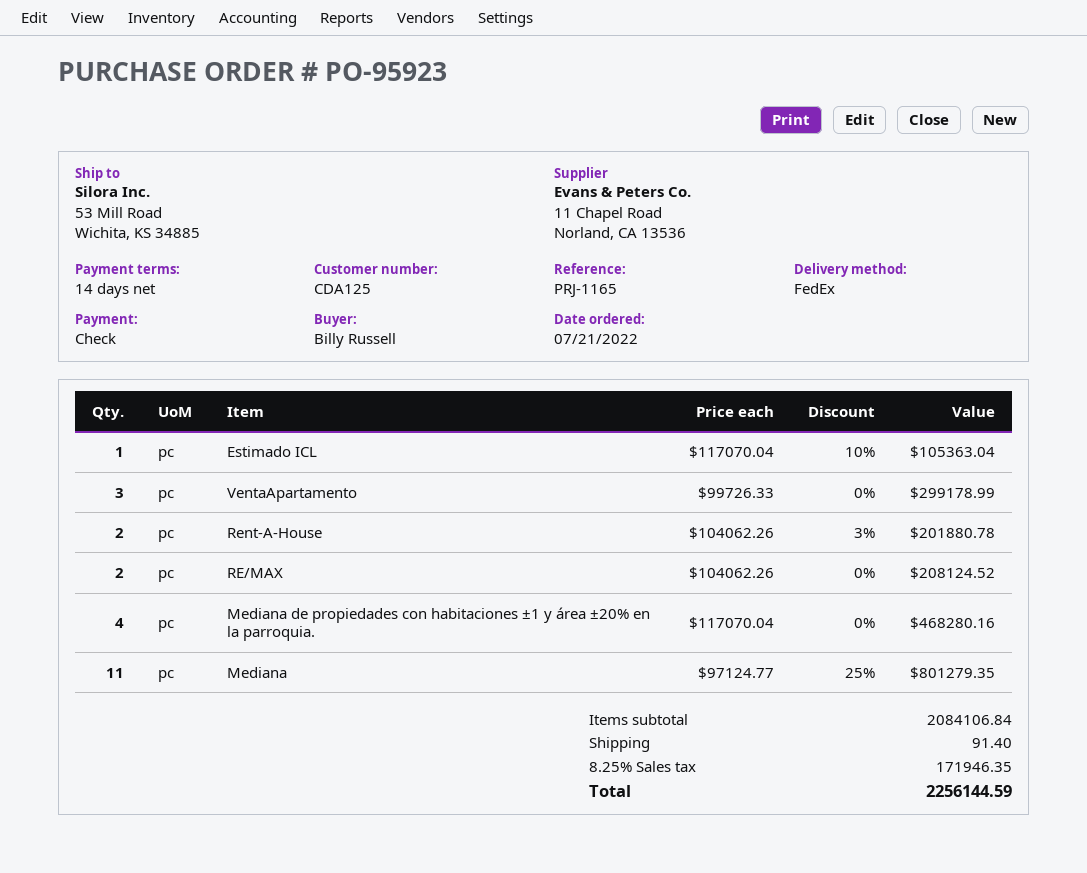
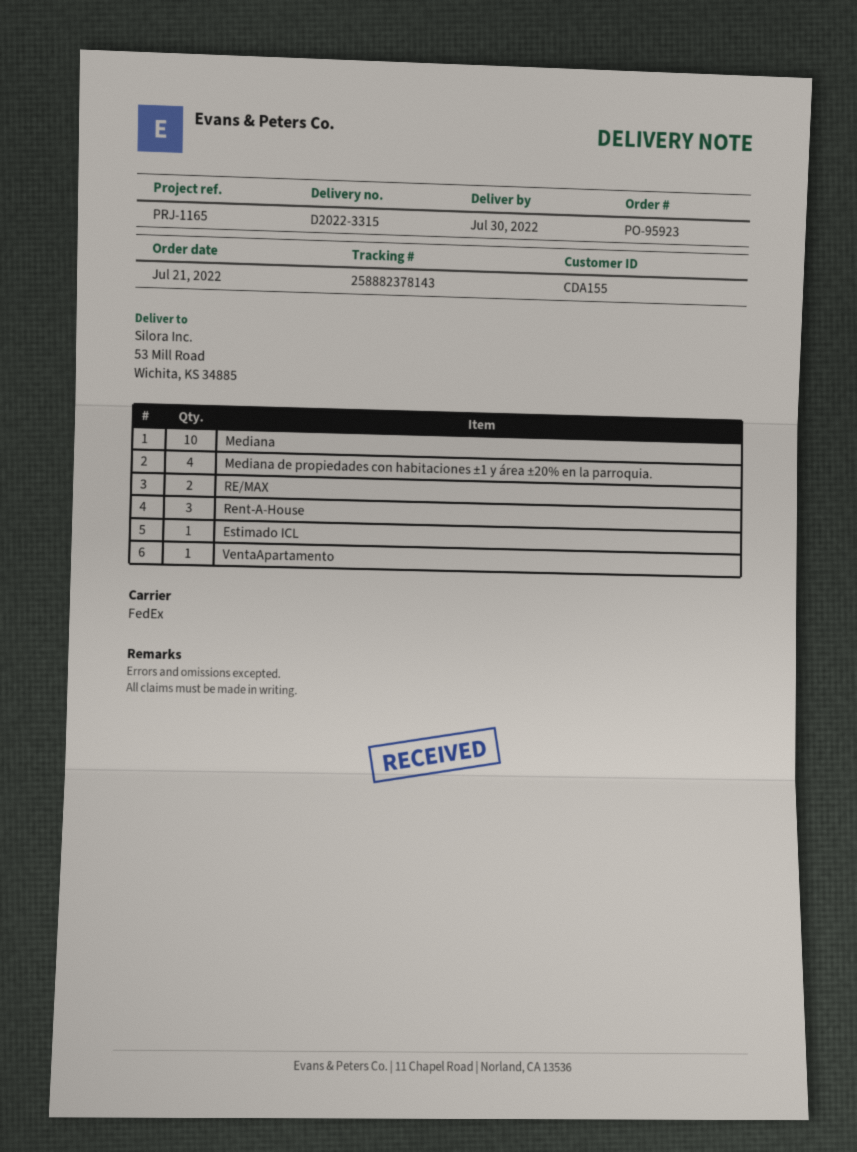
customer number: CDA125 -> CDA155
VentaApartamento: 3 -> 1
Rent-A-House: 2 -> 3
Mediana: 11 -> 10

